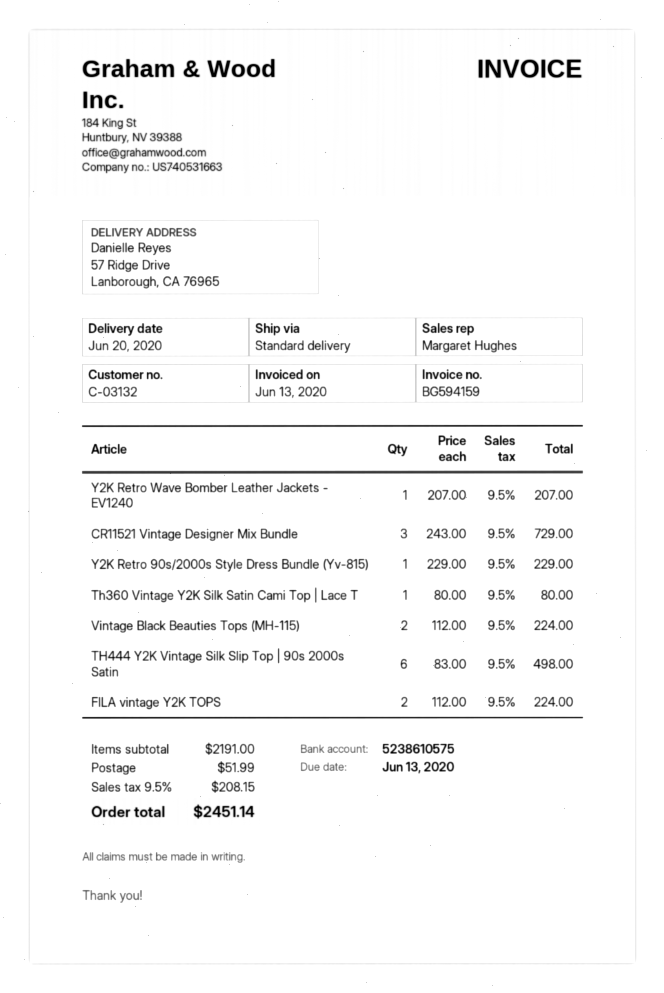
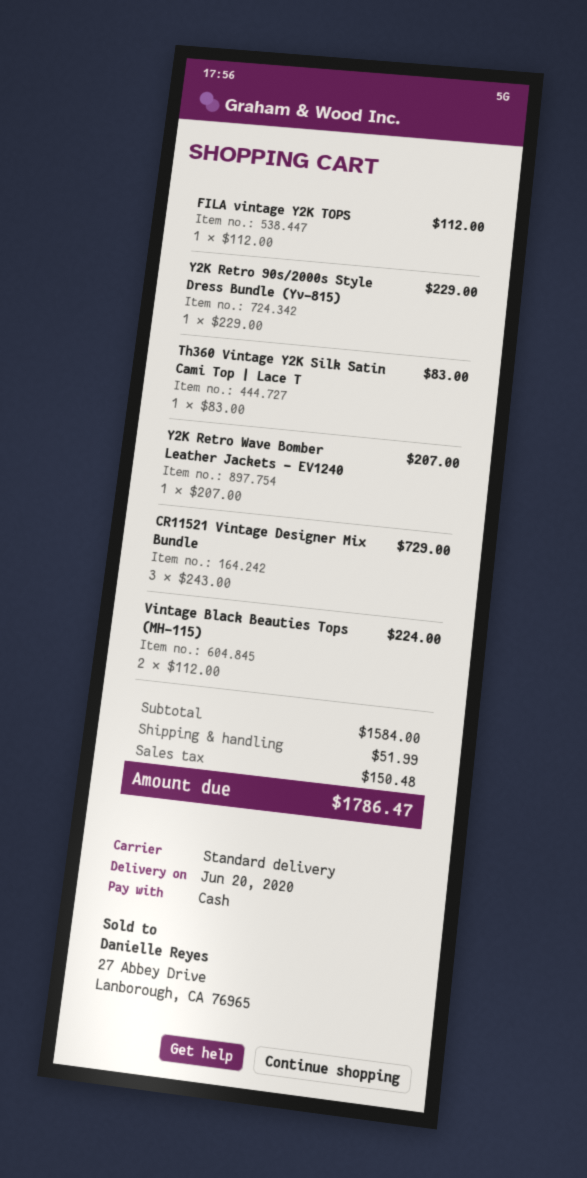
Th360 Vintage Y2K Silk Satin Cami Top | Lace T: 1 x 80.00 = 80.00 -> 1 x 83.00 = 83.00
TH444 Y2K Vintage Silk Slip Top | 90s 2000s Satin: 6 x 83.00 = 498.00 -> none
FILA vintage Y2K TOPS: 2 x 112.00 = 224.00 -> 1 x 112.00 = 112.00
subtotal: 2191.00 -> 1584.00
tax: 208.15 -> 150.48
total: 2451.14 -> 1786.47

